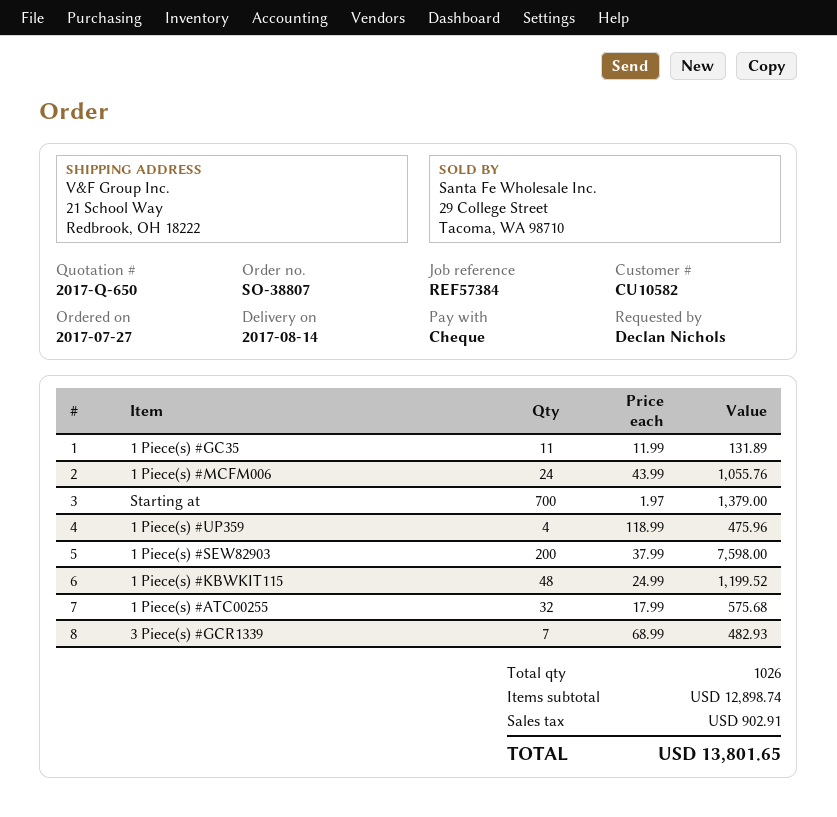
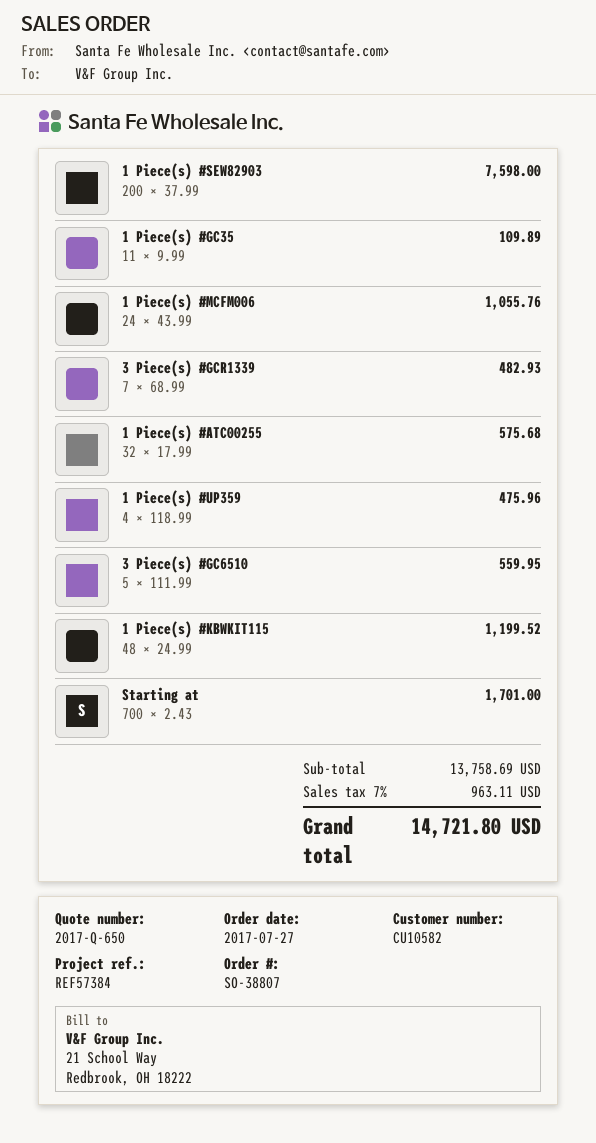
1 Piece(s) #GC35: 11 x 11.99 = 131.89 -> 11 x 9.99 = 109.89
Starting at: 700 x 1.97 = 1379.00 -> 700 x 2.43 = 1701.00
3 Piece(s) #GC6510: none -> 5 x 111.99 = 559.95
subtotal: 12898.74 -> 13758.69
tax: 902.91 -> 963.11
total: 13801.65 -> 14721.80

